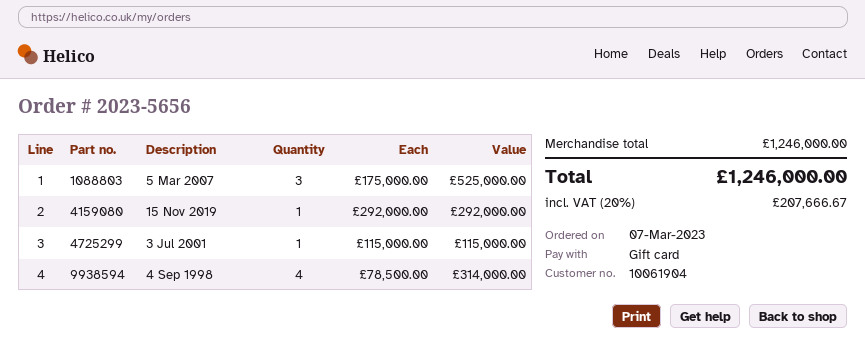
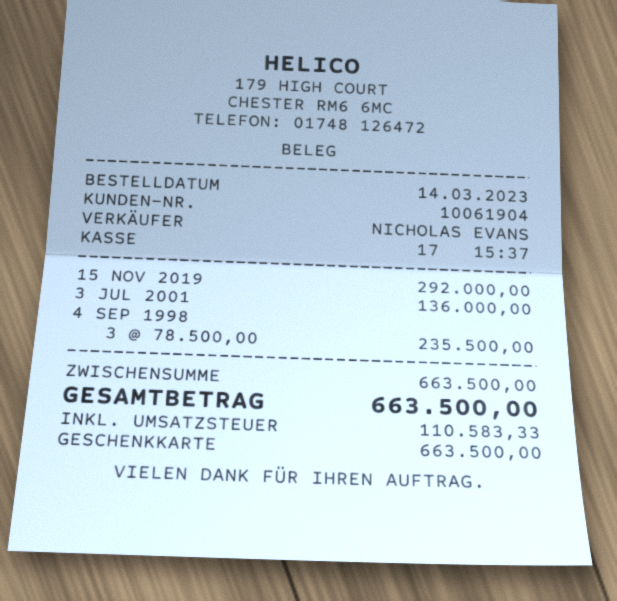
order date: 2023-03-07 -> 2023-03-14
5 Mar 2007: 3 x 175000.00 = 525000.00 -> none
3 Jul 2001: 1 x 115000.00 = 115000.00 -> 1 x 136000.00 = 136000.00
4 Sep 1998: 4 x 78500.00 = 314000.00 -> 3 x 78500.00 = 235500.00
subtotal: 1246000.00 -> 663500.00
tax: 207666.67 -> 110583.33
total: 1246000.00 -> 663500.00

